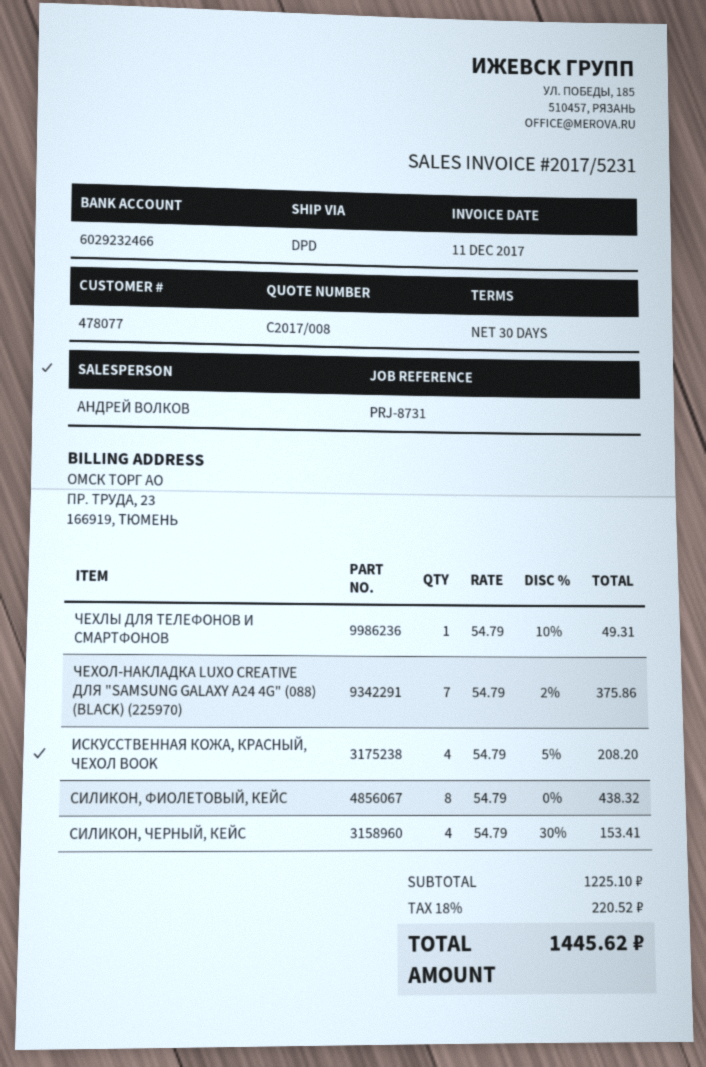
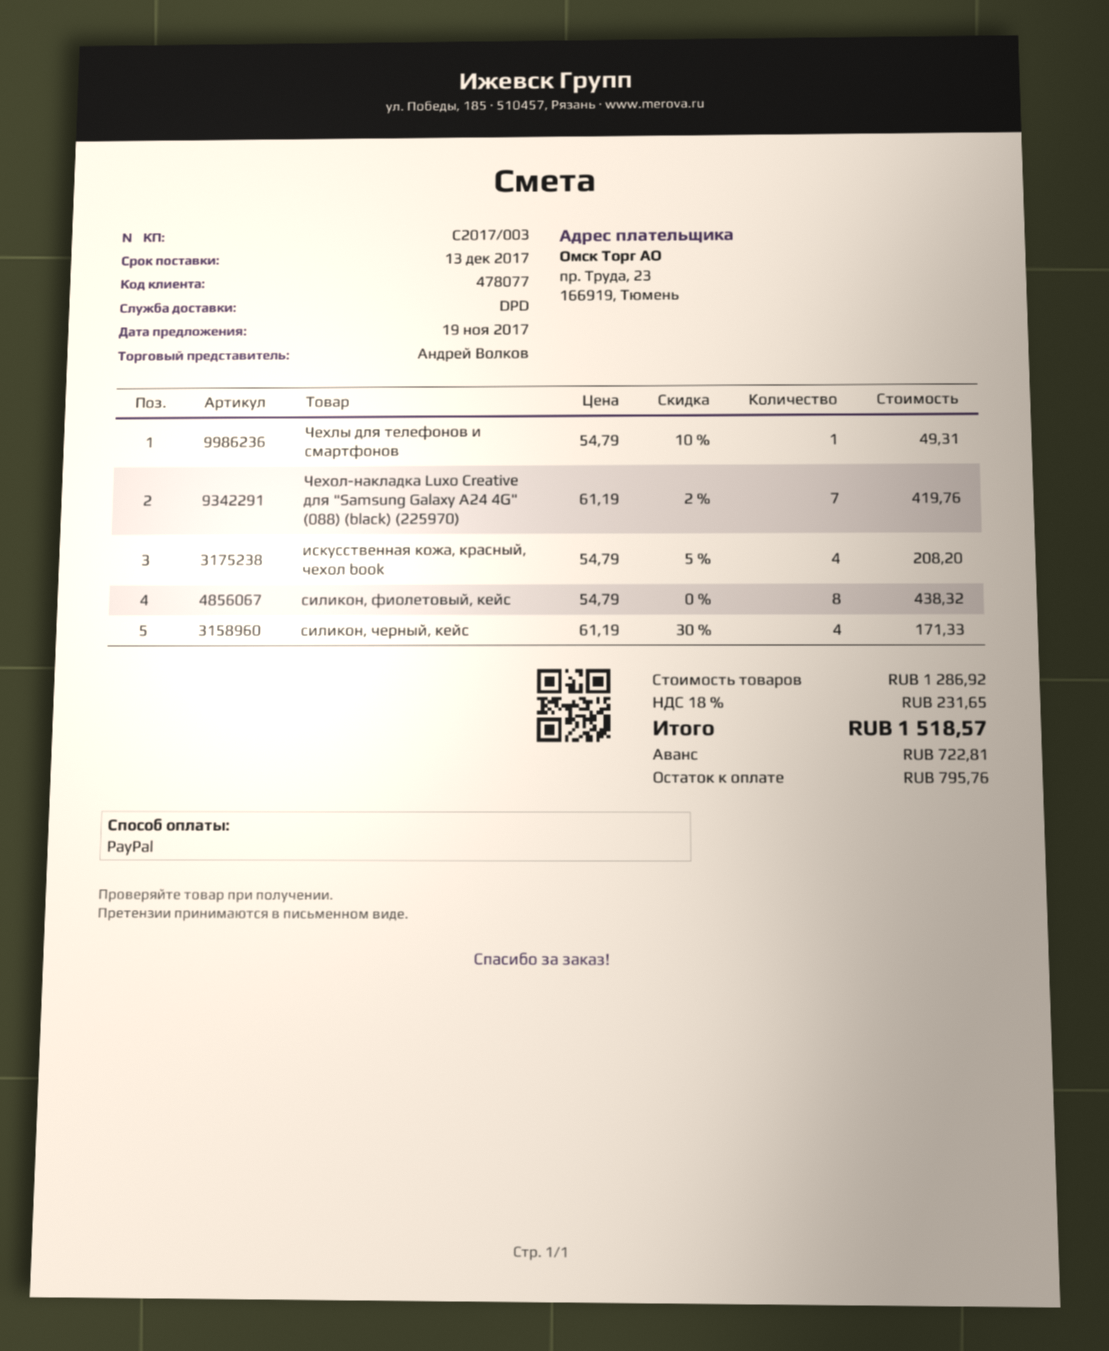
quote number: C2017/008 -> C2017/003
ЧЕХОЛ-НАКЛАДКА LUXO CREATIVE ДЛЯ "SAMSUNG GALAXY A24 4G" (088) (BLACK) (225970): 7 x 54.79 - 2% = 375.86 -> 7 x 61.19 - 2% = 419.76
СИЛИКОН, ЧЕРНЫЙ, КЕЙС: 4 x 54.79 - 30% = 153.41 -> 4 x 61.19 - 30% = 171.33
subtotal: 1225.10 -> 1286.92
tax: 18% = 220.52 -> 18% = 231.65
total: 1445.62 -> 1518.57

